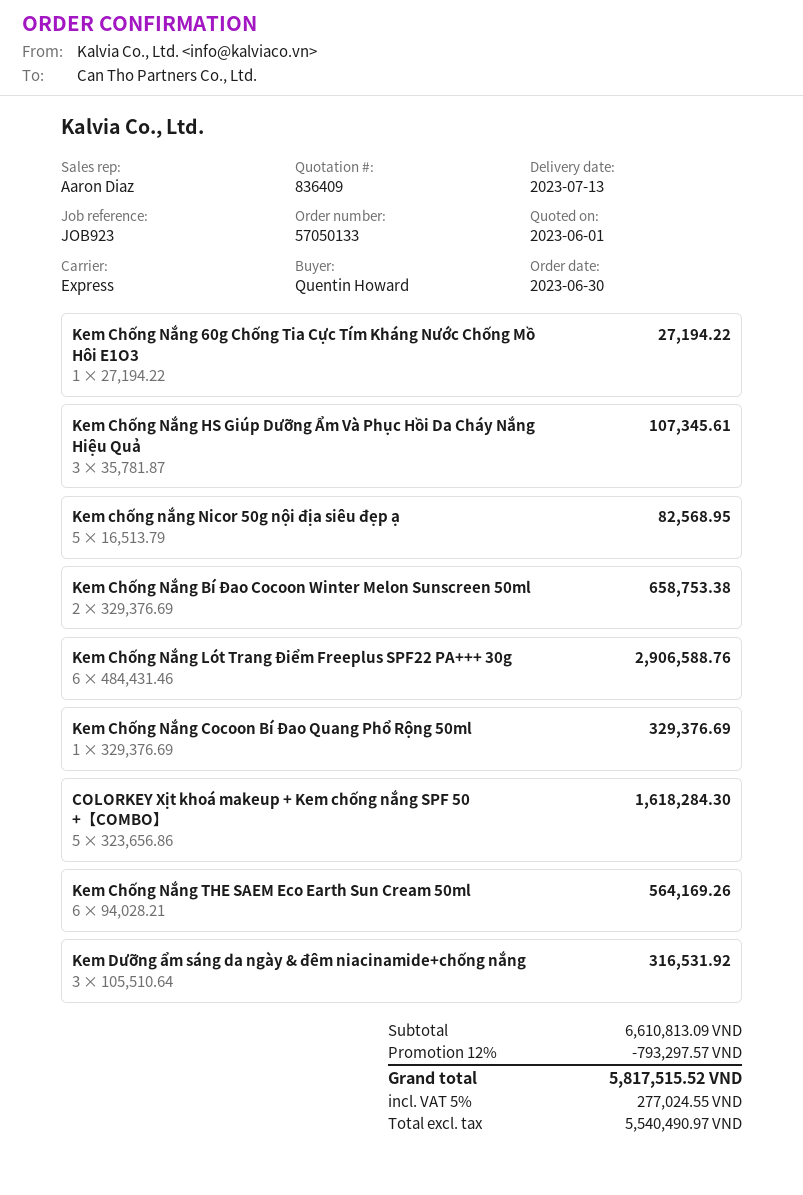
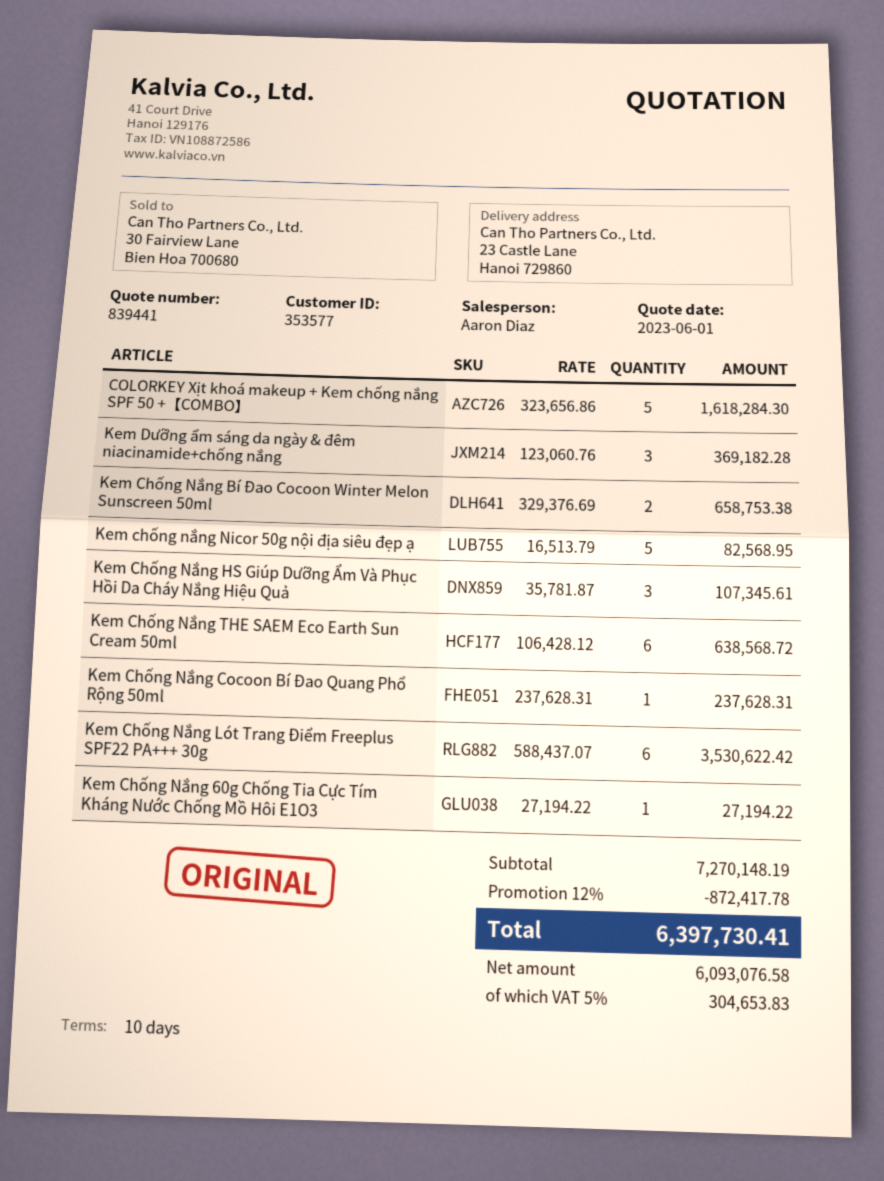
quote number: 836409 -> 839441
Kem Chống Nắng Lót Trang Điểm Freeplus SPF22 PA+++ 30g: 6 x 484431.46 = 2906588.76 -> 6 x 588437.07 = 3530622.42
Kem Chống Nắng Cocoon Bí Đao Quang Phổ Rộng 50ml: 1 x 329376.69 = 329376.69 -> 1 x 237628.31 = 237628.31
Kem Chống Nắng THE SAEM Eco Earth Sun Cream 50ml: 6 x 94028.21 = 564169.26 -> 6 x 106428.12 = 638568.72
Kem Dưỡng ẩm sáng da ngày & đêm niacinamide+chống nắng: 3 x 105510.64 = 316531.92 -> 3 x 123060.76 = 369182.28
subtotal: 6610813.09 -> 7270148.19
discount: 12% = 793297.57 -> 12% = 872417.78
net: 5540490.97 -> 6093076.58
tax: 5% = 277024.55 -> 5% = 304653.83
total: 5817515.52 -> 6397730.41

